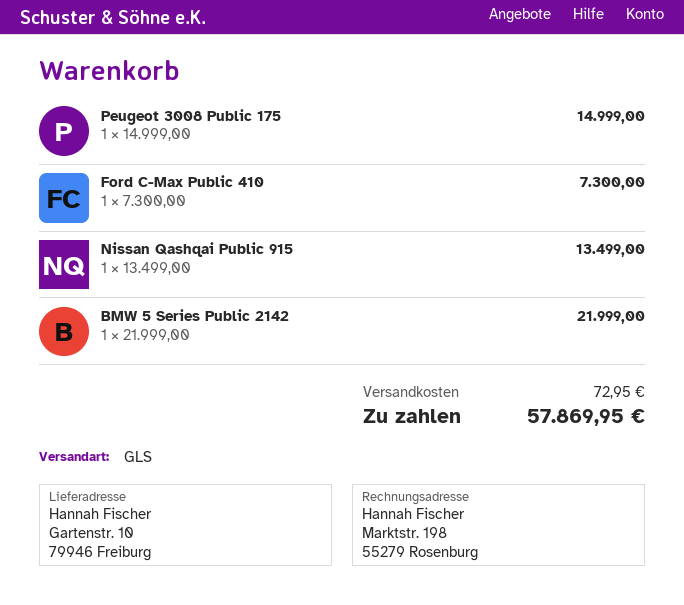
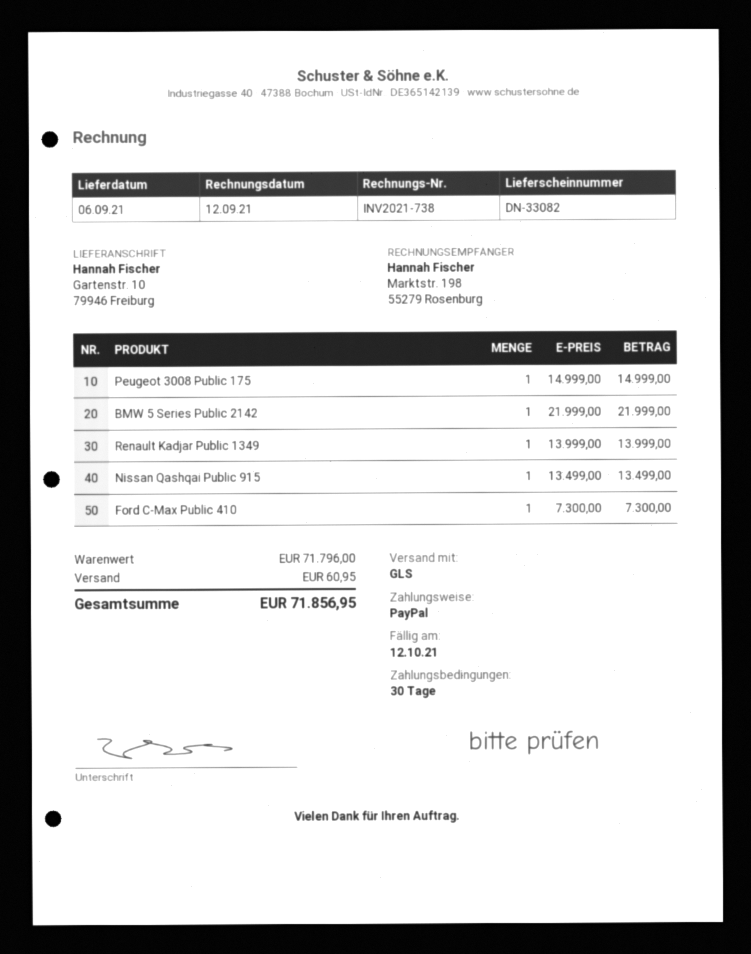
Renault Kadjar Public 1349: none -> 1 x 13999.00 = 13999.00
shipping: 72.95 -> 60.95
total: 57869.95 -> 71856.95

